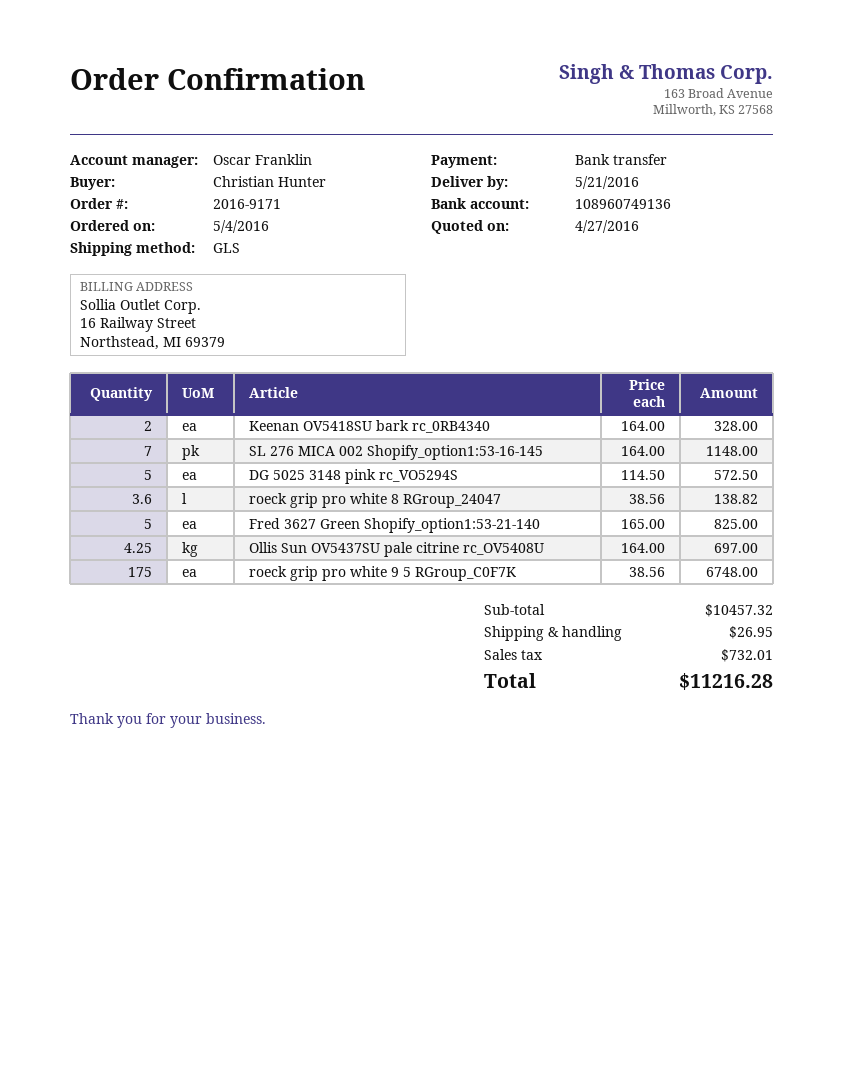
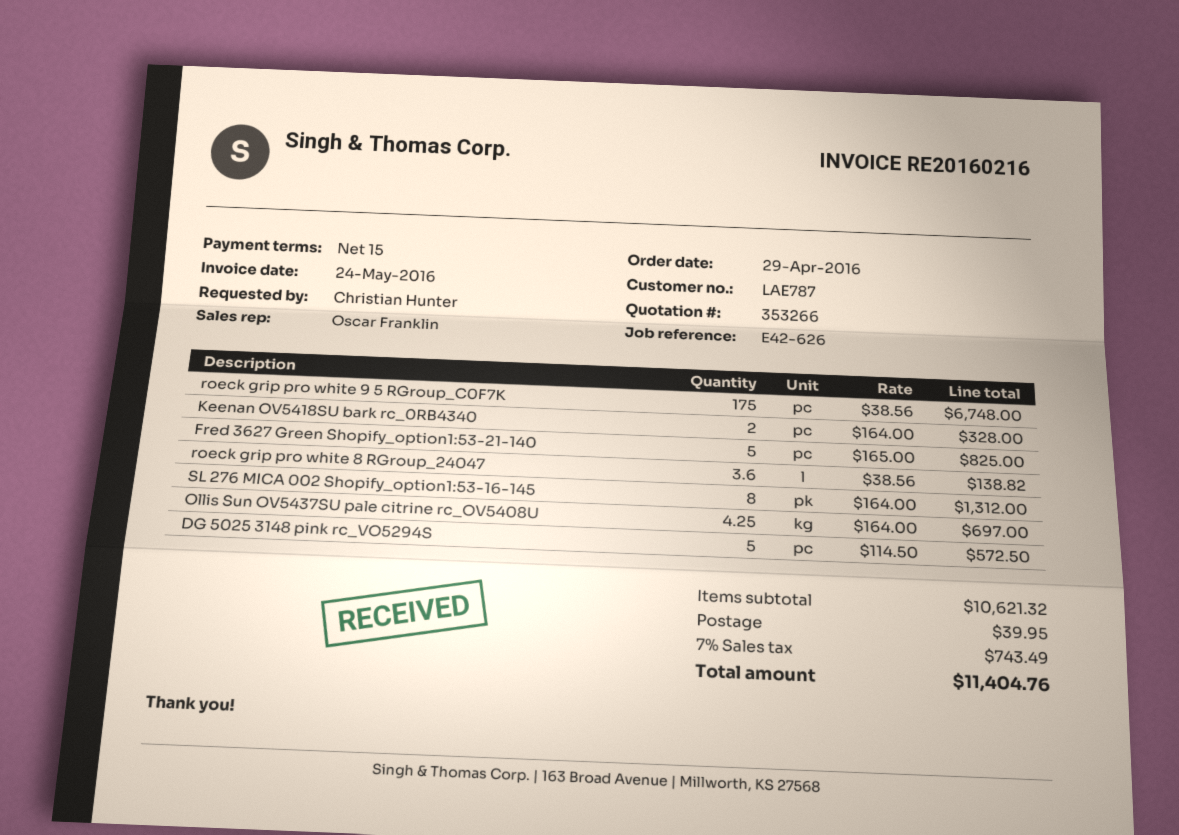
order date: 2016-05-04 -> 2016-04-29
SL 276 MICA 002 Shopify_option1:53-16-145: 7 x 164.00 = 1148.00 -> 8 x 164.00 = 1312.00
subtotal: 10457.32 -> 10621.32
shipping: 26.95 -> 39.95
tax: 732.01 -> 743.49
total: 11216.28 -> 11404.76

